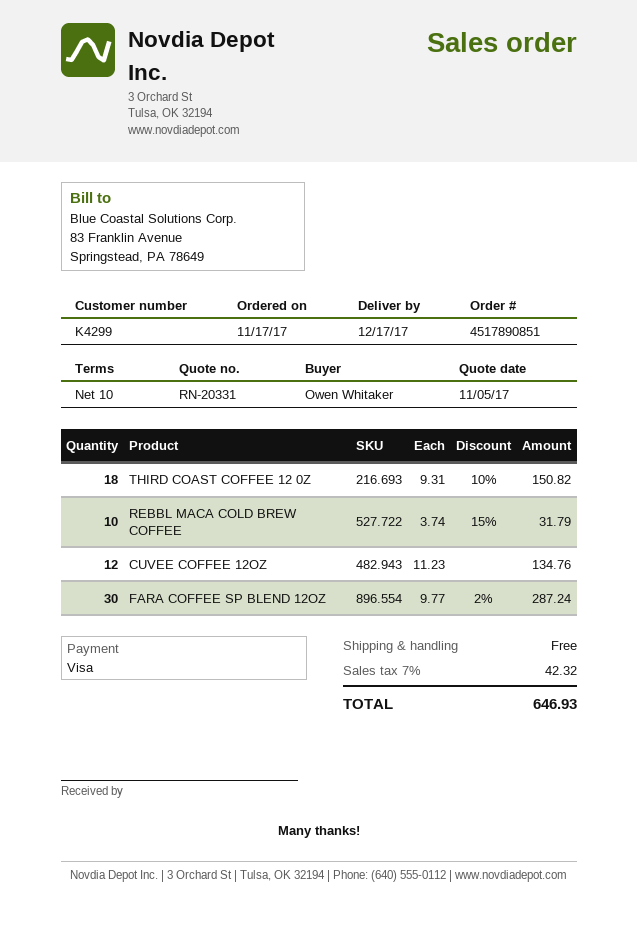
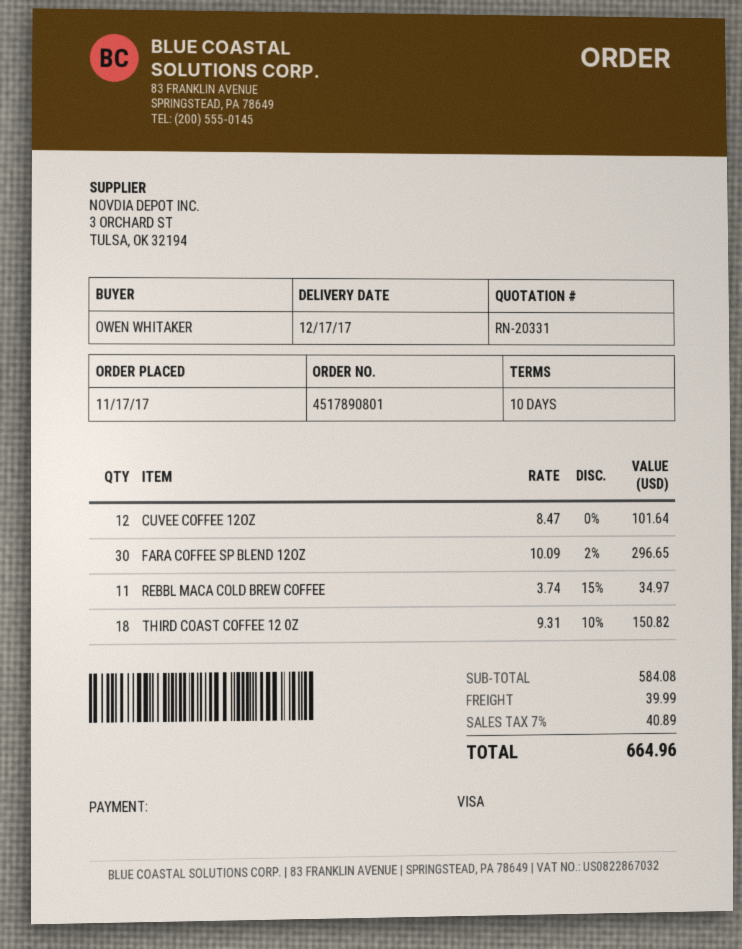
order number: 4517890851 -> 4517890801
REBBL MACA COLD BREW COFFEE: 10 x 3.74 - 15% = 31.79 -> 11 x 3.74 - 15% = 34.97
CUVEE COFFEE 12OZ: 12 x 11.23 = 134.76 -> 12 x 8.47 = 101.64
FARA COFFEE SP BLEND 12OZ: 30 x 9.77 - 2% = 287.24 -> 30 x 10.09 - 2% = 296.65
shipping: 0.00 -> 39.99
tax: 7% = 42.32 -> 7% = 40.89
total: 646.93 -> 664.96

